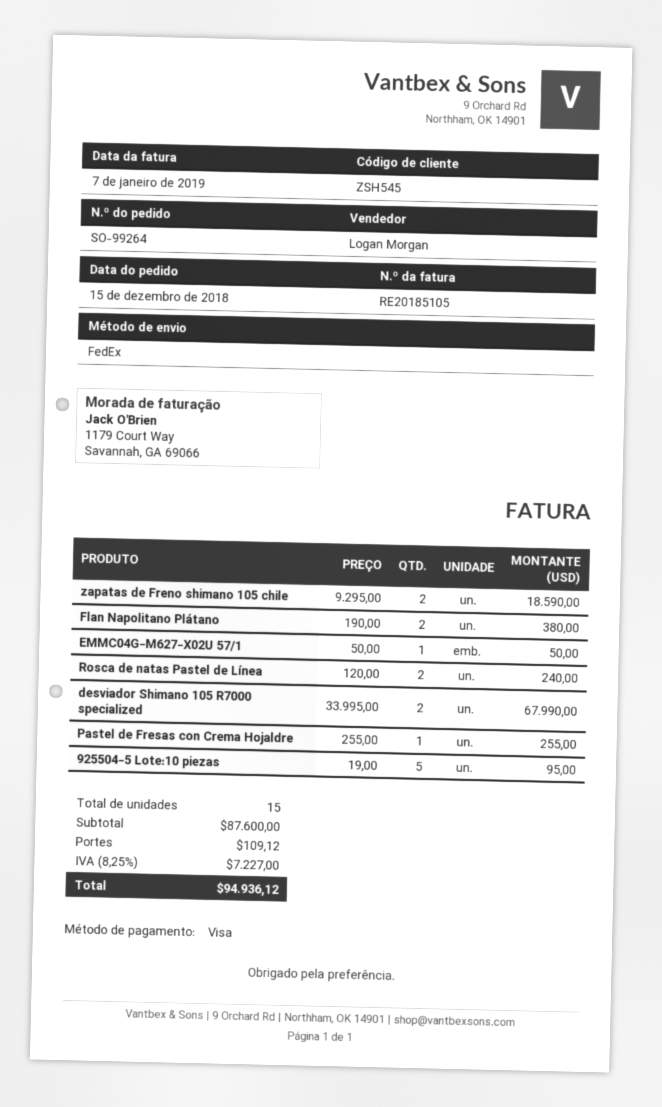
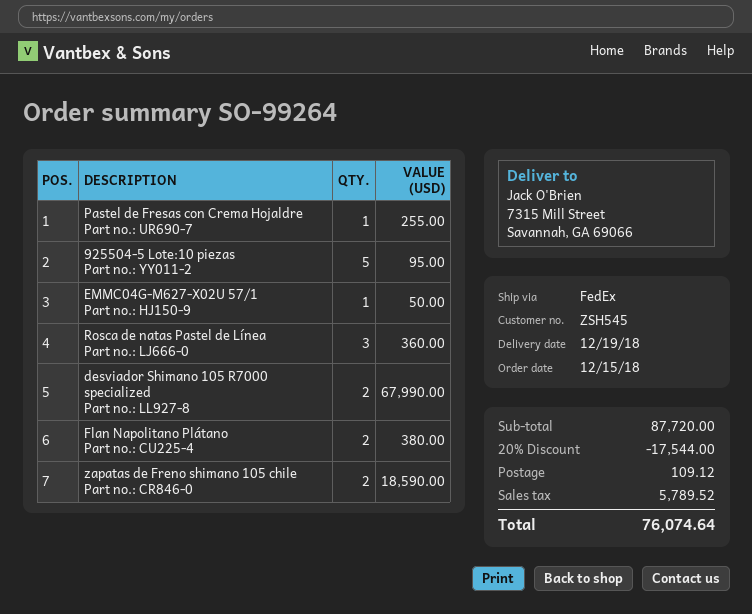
Rosca de natas Pastel de Línea: 2 for 240.00 -> 3 for 360.00
subtotal: 87600.00 -> 87720.00
discount: none -> 20% = 17544.00
tax: 7227.00 -> 5789.52
total: 94936.12 -> 76074.64

